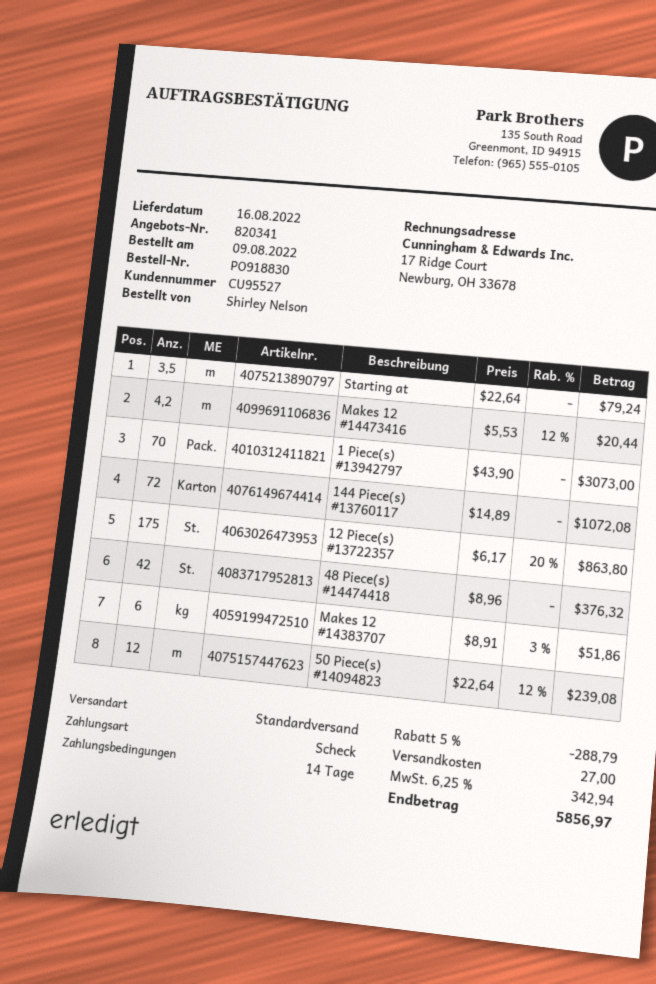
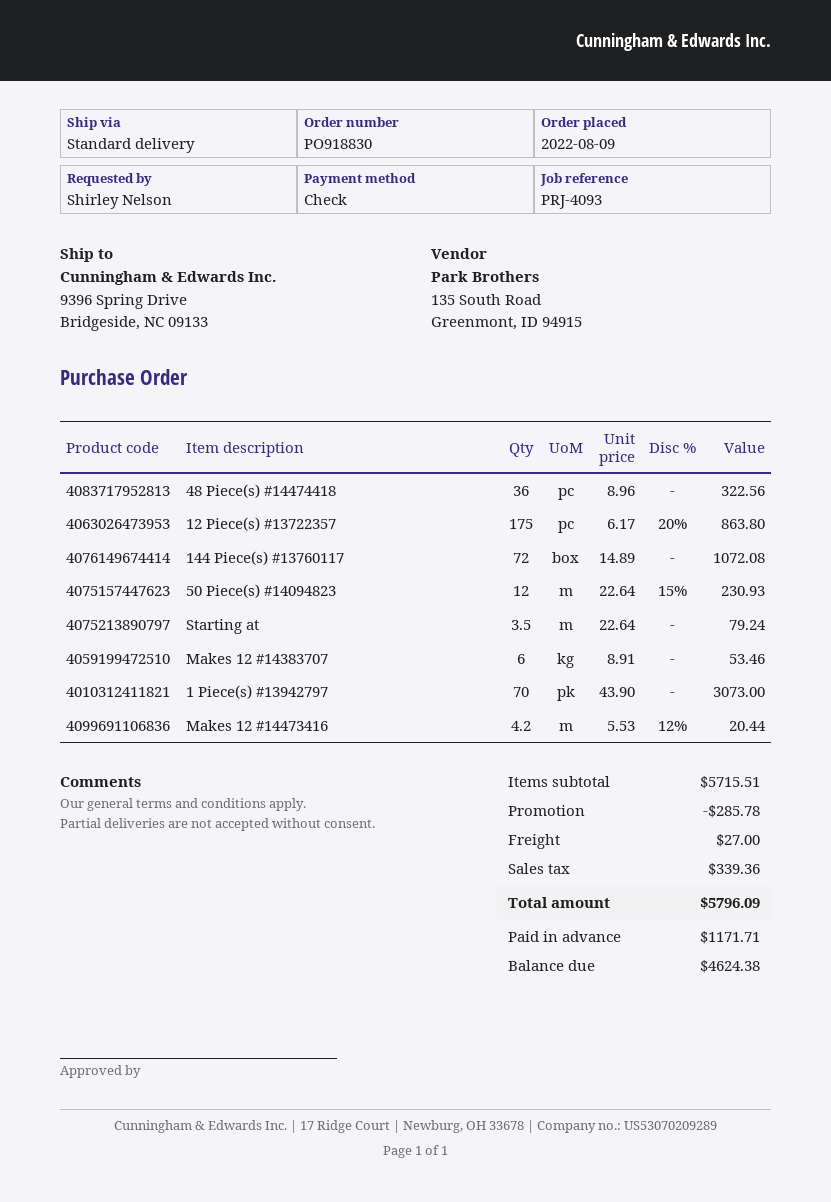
48 Piece(s) #14474418: 42 x 8.96 = 376.32 -> 36 x 8.96 = 322.56
Makes 12 #14383707: 6 x 8.91 - 3% = 51.86 -> 6 x 8.91 = 53.46
50 Piece(s) #14094823: 12 x 22.64 - 12% = 239.08 -> 12 x 22.64 - 15% = 230.93
discount: 288.79 -> 285.78
tax: 342.94 -> 339.36
total: 5856.97 -> 5796.09

